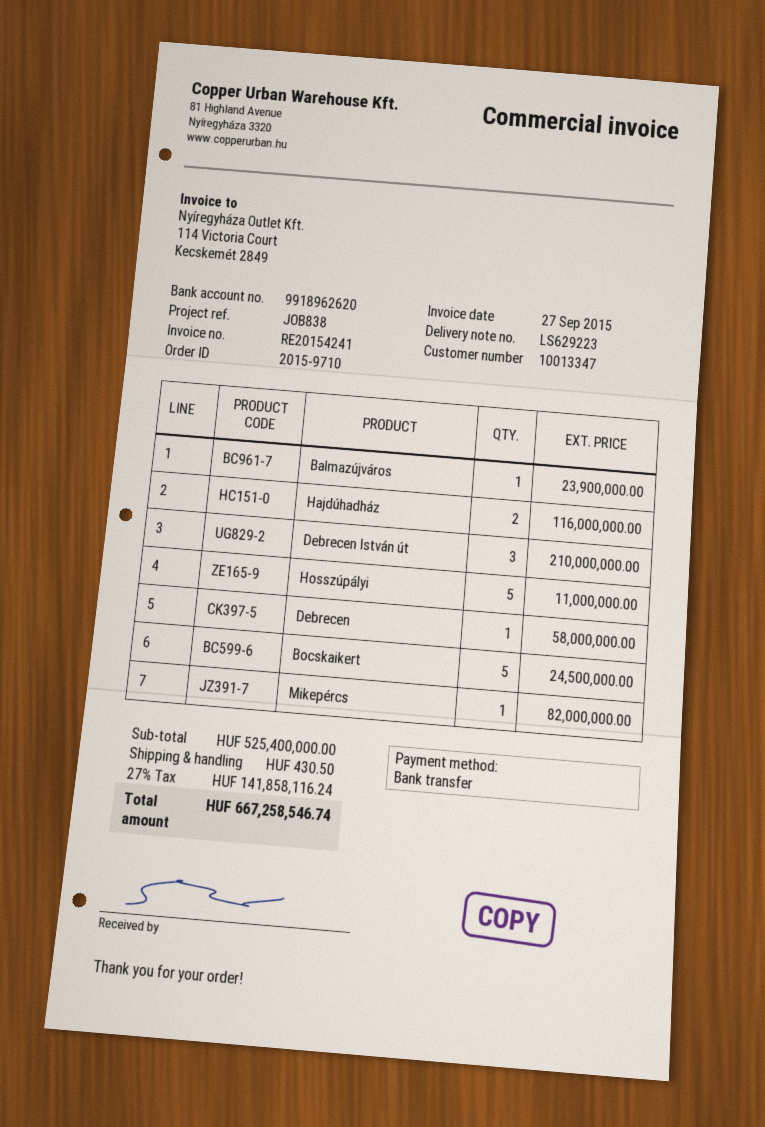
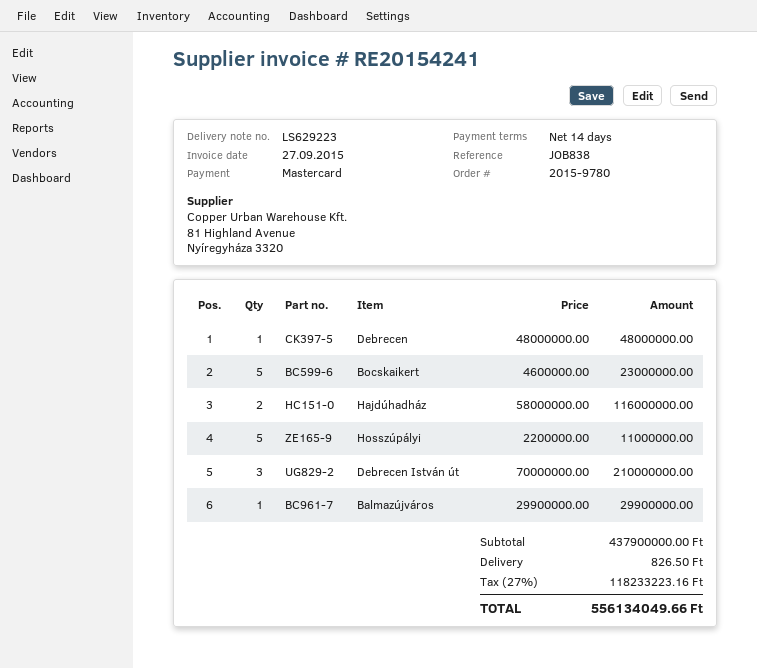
order number: 2015-9710 -> 2015-9780
payment method: bank transfer -> Mastercard
Balmazújváros: 1 for 23900000.00 -> 1 for 29900000.00
Debrecen: 1 for 58000000.00 -> 1 for 48000000.00
Bocskaikert: 5 for 24500000.00 -> 5 for 23000000.00
Mikepércs: 1 for 82000000.00 -> none
subtotal: 525400000.00 -> 437900000.00
shipping: 430.50 -> 826.50
tax: 27% = 141858116.24 -> 27% = 118233223.16
total: 667258546.74 -> 556134049.66

